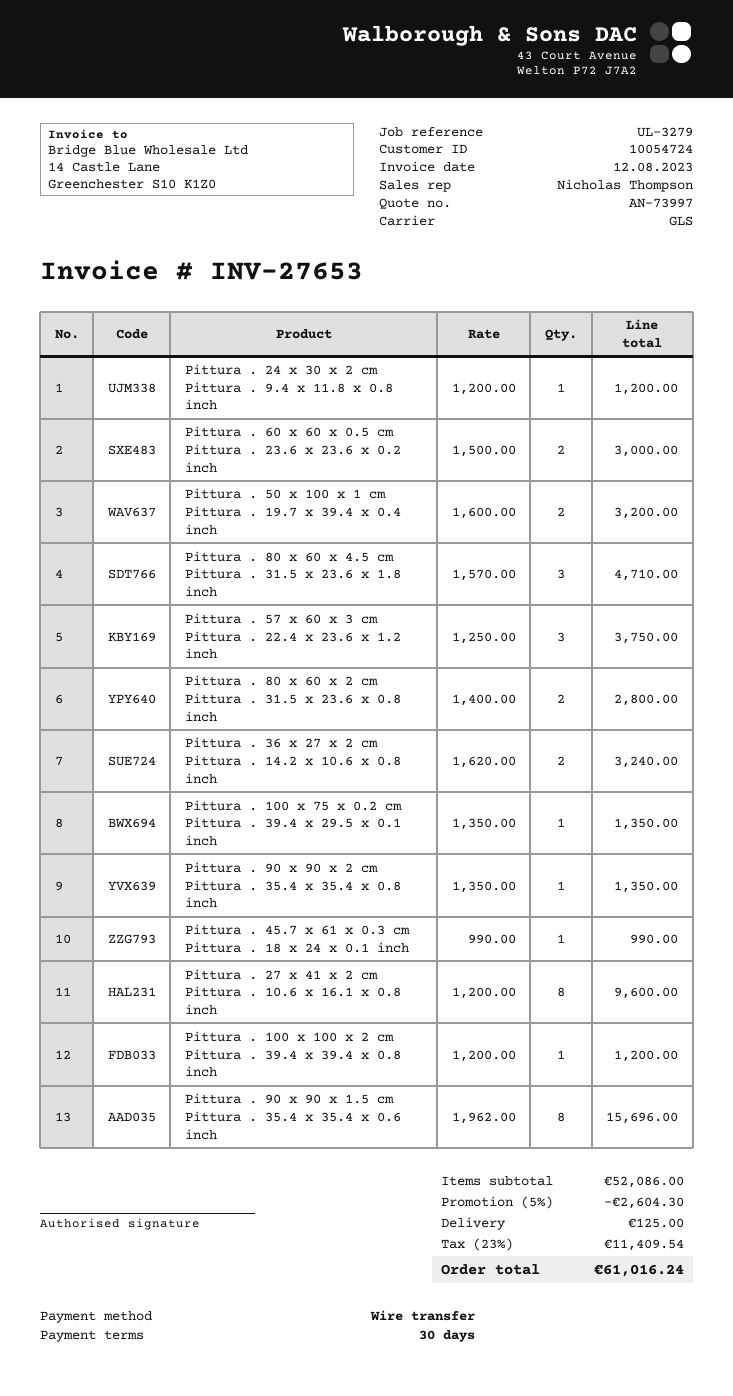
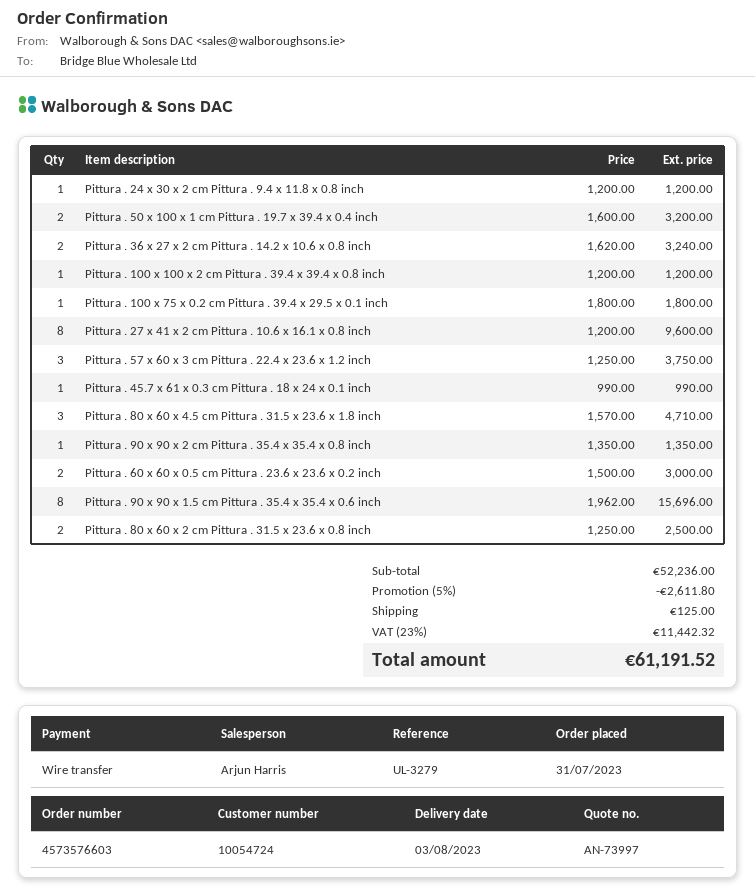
sales rep: Nicholas Thompson -> Arjun Harris
Pittura . 80 x 60 x 2 cm Pittura . 31.5 x 23.6 x 0.8 inch: 2 x 1400.00 = 2800.00 -> 2 x 1250.00 = 2500.00
Pittura . 100 x 75 x 0.2 cm Pittura . 39.4 x 29.5 x 0.1 inch: 1 x 1350.00 = 1350.00 -> 1 x 1800.00 = 1800.00
subtotal: 52086.00 -> 52236.00
discount: 5% = 2604.30 -> 5% = 2611.80
tax: 23% = 11409.54 -> 23% = 11442.32
total: 61016.24 -> 61191.52

